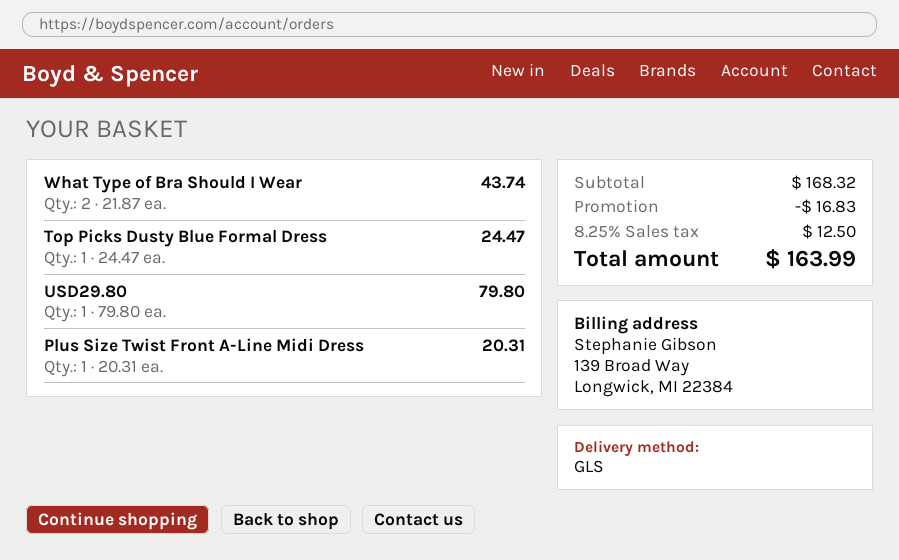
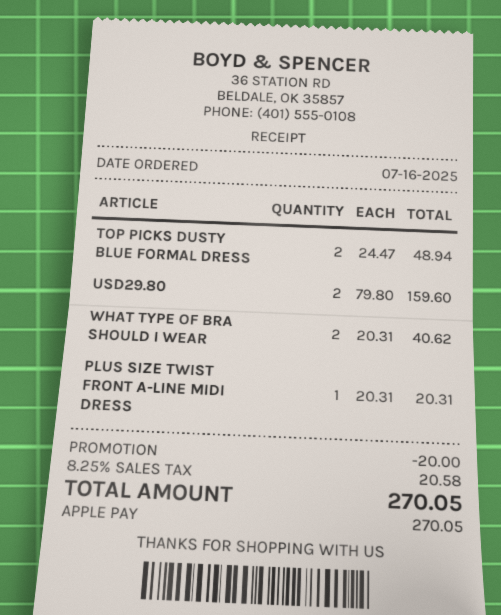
What Type of Bra Should I Wear: 2 x 21.87 = 43.74 -> 2 x 20.31 = 40.62
Top Picks Dusty Blue Formal Dress: 1 x 24.47 = 24.47 -> 2 x 24.47 = 48.94
USD29.80: 1 x 79.80 = 79.80 -> 2 x 79.80 = 159.60
discount: 16.83 -> 20.00
tax: 8.25% = 12.50 -> 8.25% = 20.58
total: 163.99 -> 270.05

